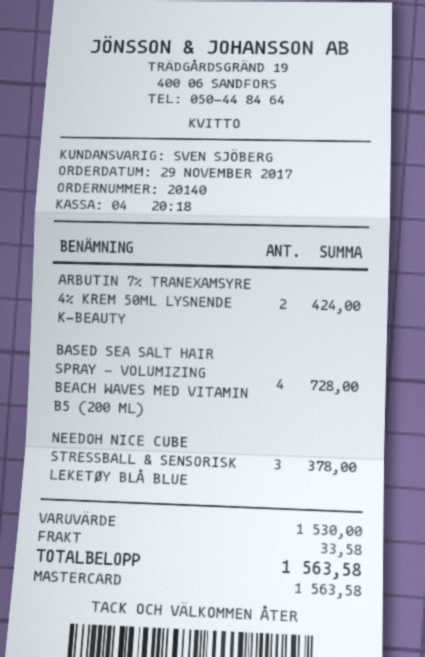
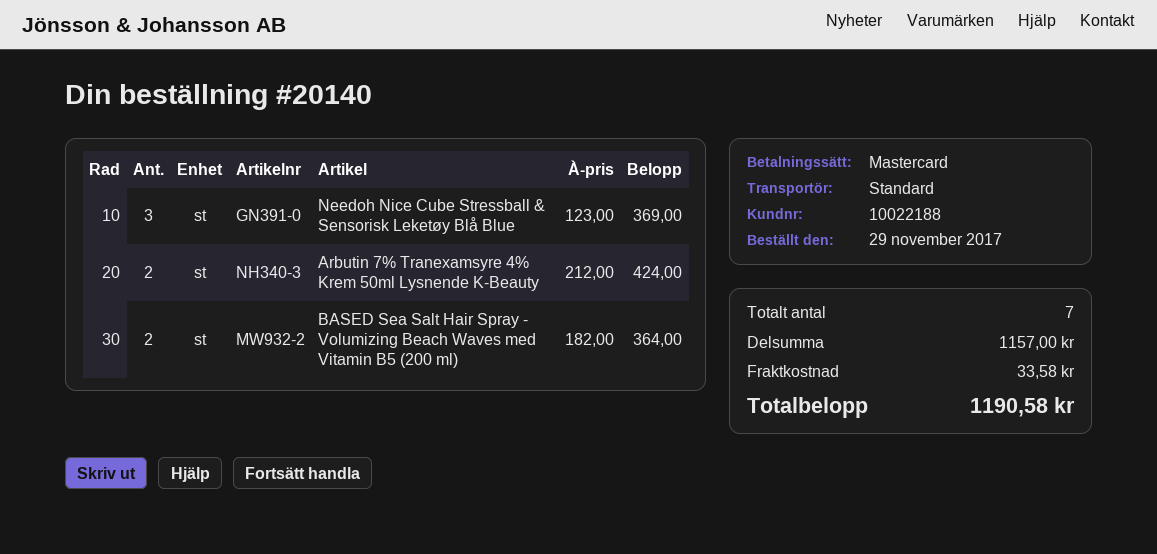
BASED SEA SALT HAIR SPRAY - VOLUMIZING BEACH WAVES MED VITAMIN B5 (200 ML): 4 for 728.00 -> 2 for 364.00
NEEDOH NICE CUBE STRESSBALL & SENSORISK LEKETØY BLÅ BLUE: 3 for 378.00 -> 3 for 369.00
subtotal: 1530.00 -> 1157.00
total: 1563.58 -> 1190.58

